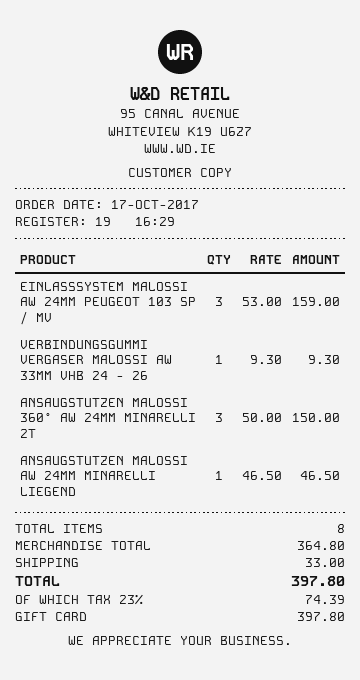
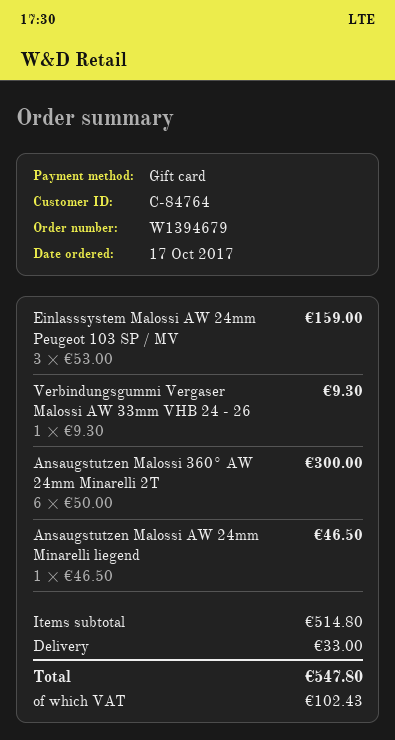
ANSAUGSTUTZEN MALOSSI 360° AW 24MM MINARELLI 2T: 3 x 50.00 = 150.00 -> 6 x 50.00 = 300.00
subtotal: 364.80 -> 514.80
tax: 74.39 -> 102.43
total: 397.80 -> 547.80

